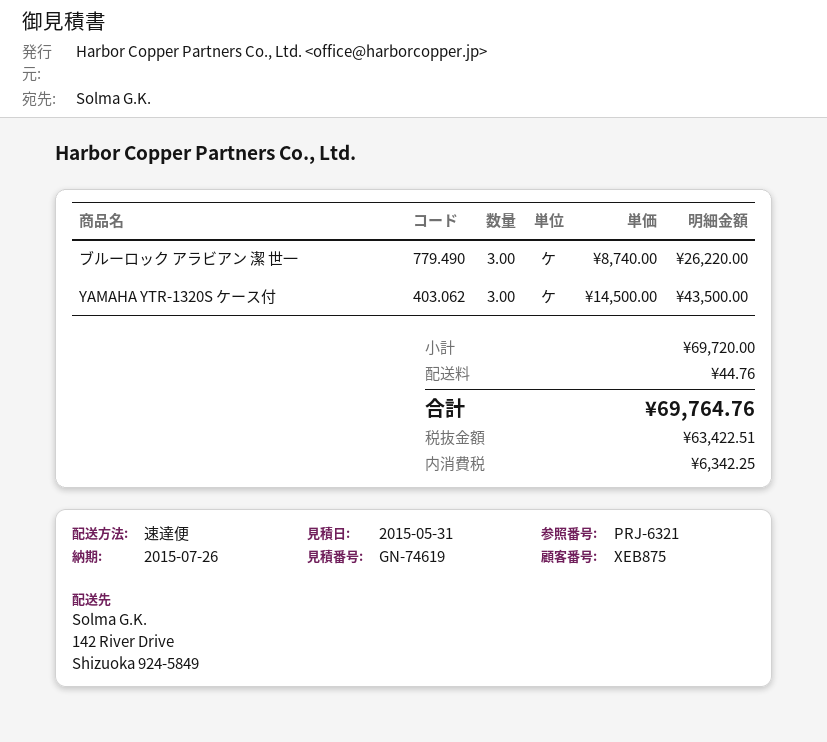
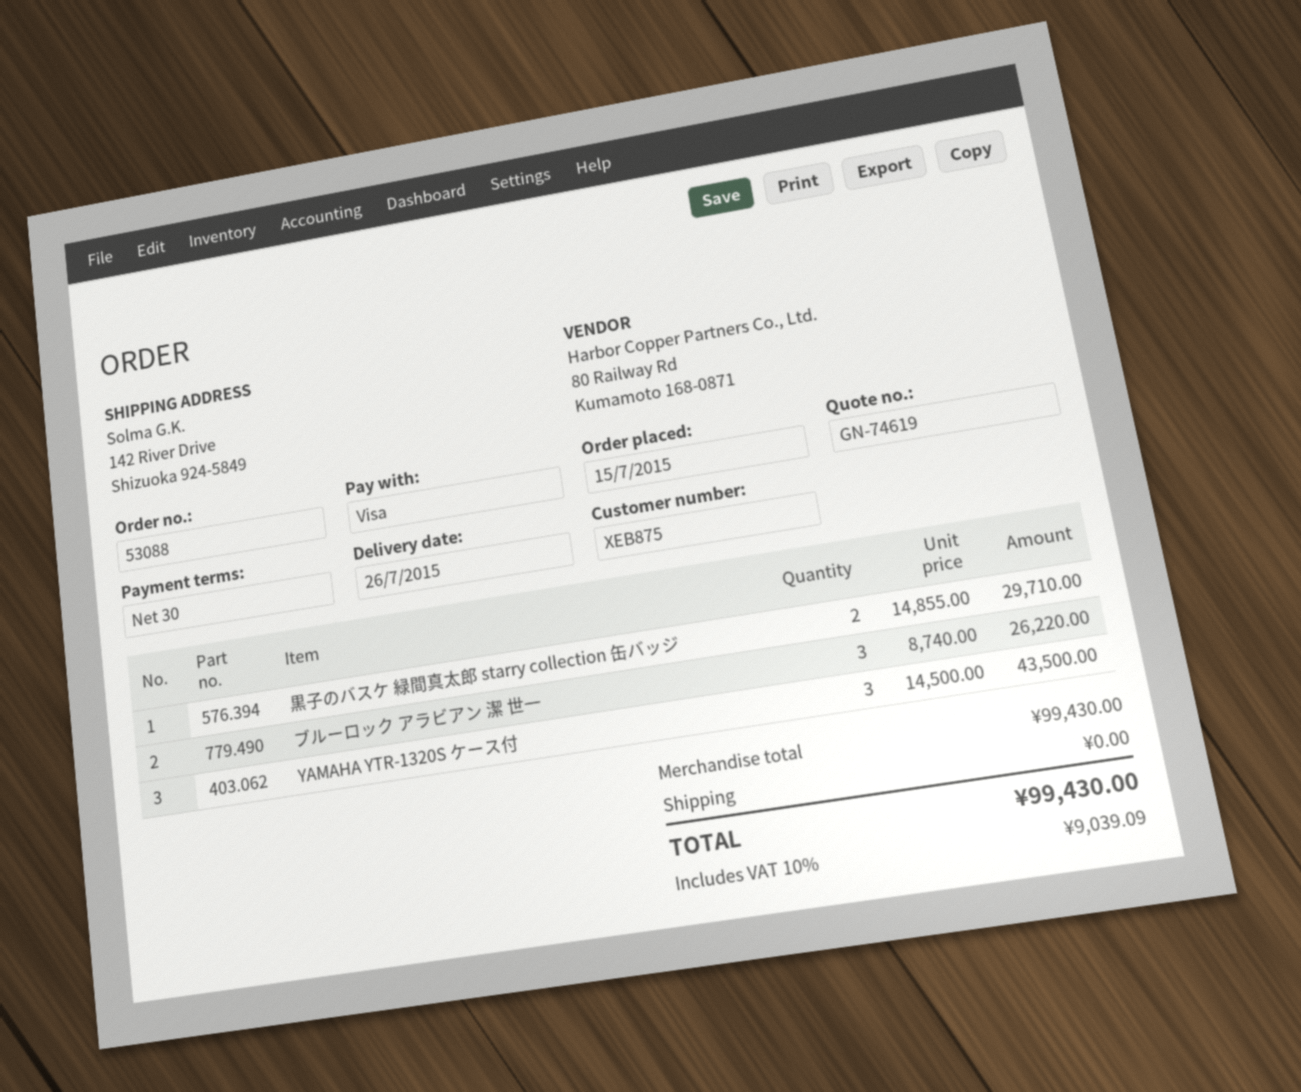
黒子のバスケ 緑間真太郎 starry collection 缶バッジ: none -> 2 x 14855.00 = 29710.00
subtotal: 69720.00 -> 99430.00
shipping: 44.76 -> 0.00
tax: 6342.25 -> 9039.09
total: 69764.76 -> 99430.00

